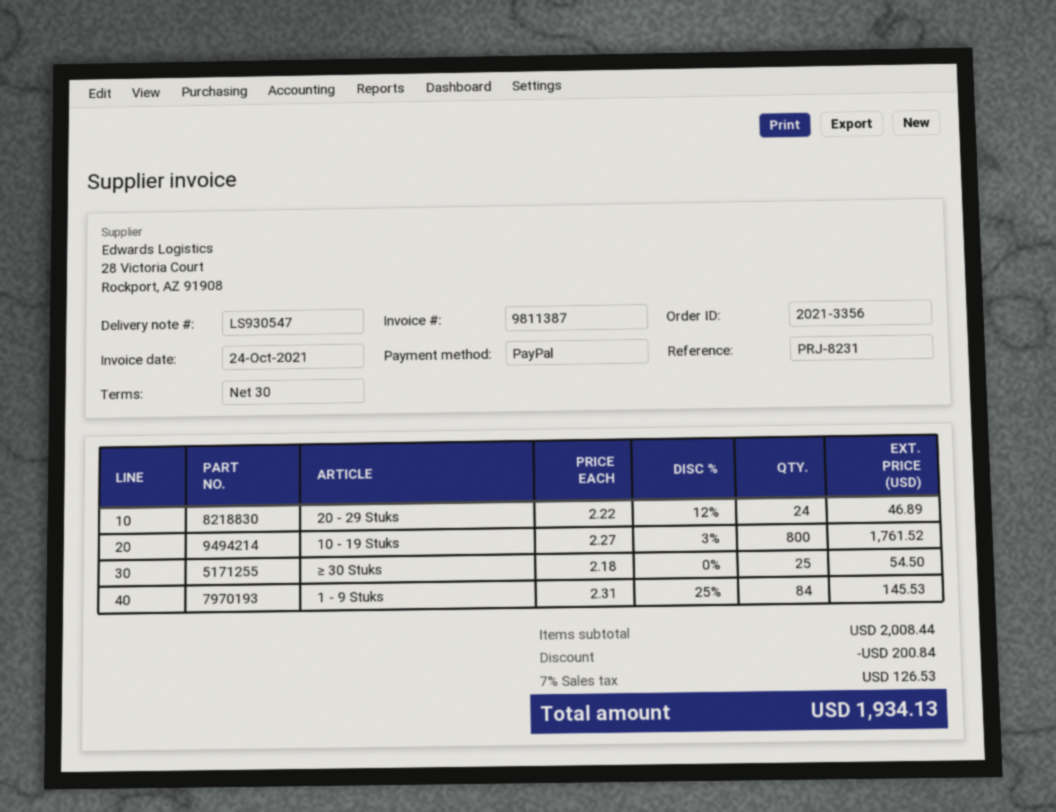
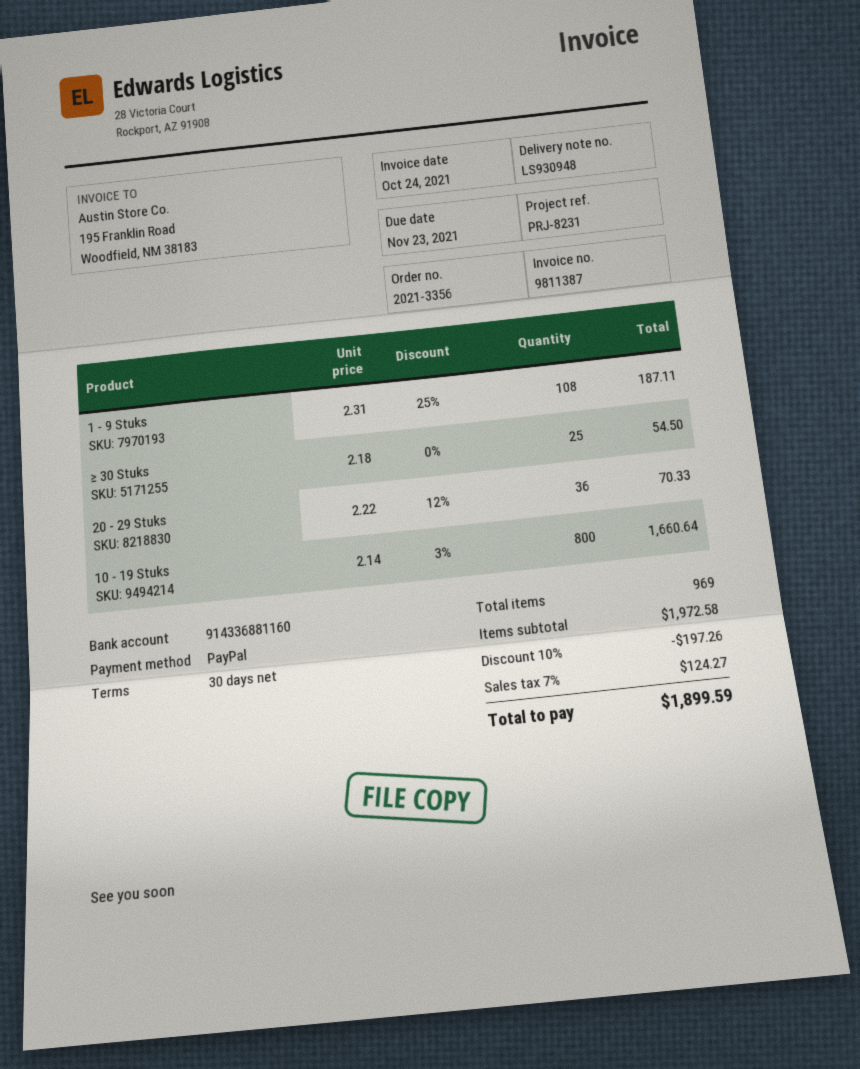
delivery note number: LS930547 -> LS930948
20 - 29 Stuks: 24 x 2.22 - 12% = 46.89 -> 36 x 2.22 - 12% = 70.33
10 - 19 Stuks: 800 x 2.27 - 3% = 1761.52 -> 800 x 2.14 - 3% = 1660.64
1 - 9 Stuks: 84 x 2.31 - 25% = 145.53 -> 108 x 2.31 - 25% = 187.11
subtotal: 2008.44 -> 1972.58
discount: 200.84 -> 197.26
tax: 7% = 126.53 -> 7% = 124.27
total: 1934.13 -> 1899.59

